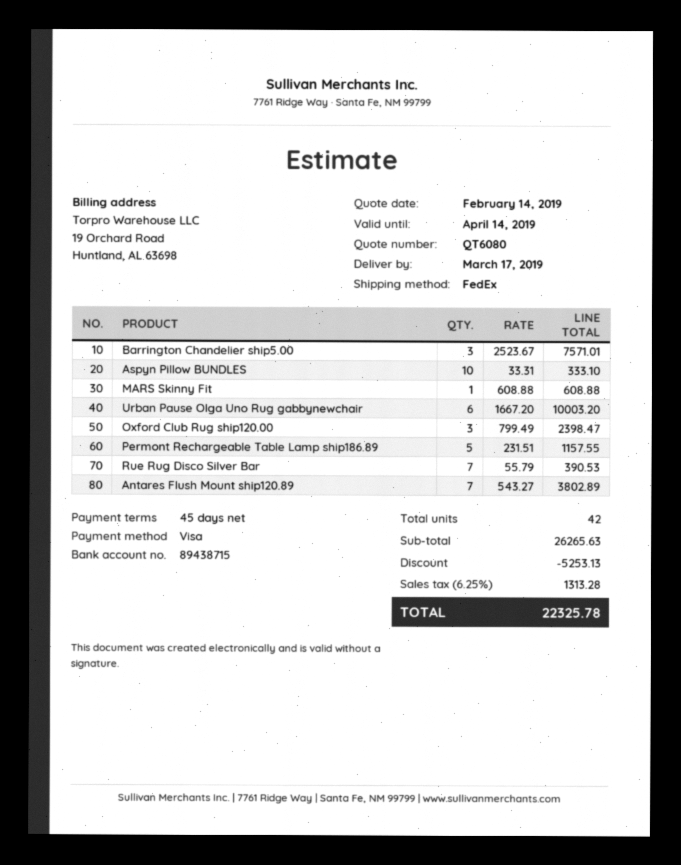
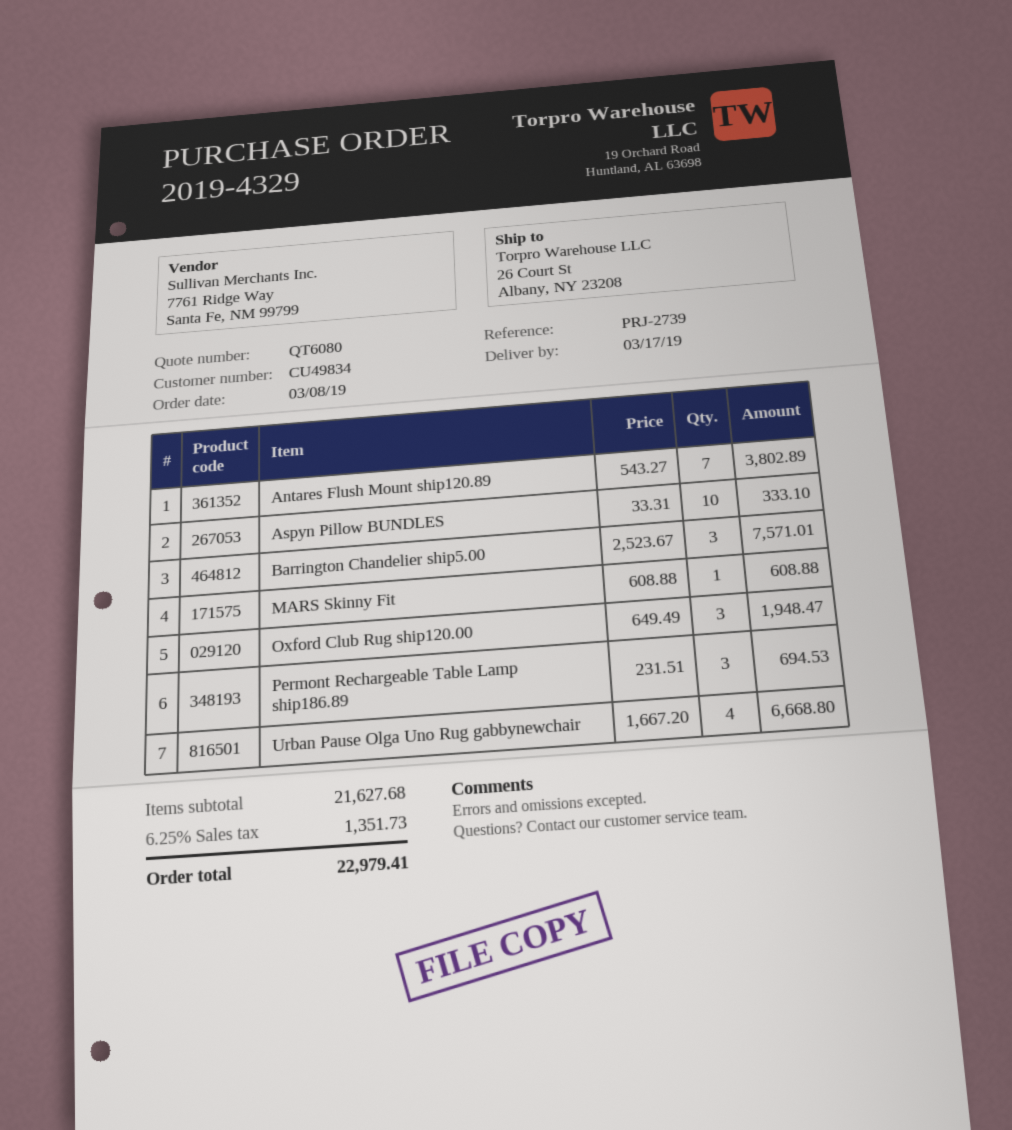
Urban Pause Olga Uno Rug gabbynewchair: 6 x 1667.20 = 10003.20 -> 4 x 1667.20 = 6668.80
Oxford Club Rug ship120.00: 3 x 799.49 = 2398.47 -> 3 x 649.49 = 1948.47
Permont Rechargeable Table Lamp ship186.89: 5 x 231.51 = 1157.55 -> 3 x 231.51 = 694.53
Rue Rug Disco Silver Bar: 7 x 55.79 = 390.53 -> none
subtotal: 26265.63 -> 21627.68
discount: 5253.13 -> none
tax: 6.25% = 1313.28 -> 6.25% = 1351.73
total: 22325.78 -> 22979.41

